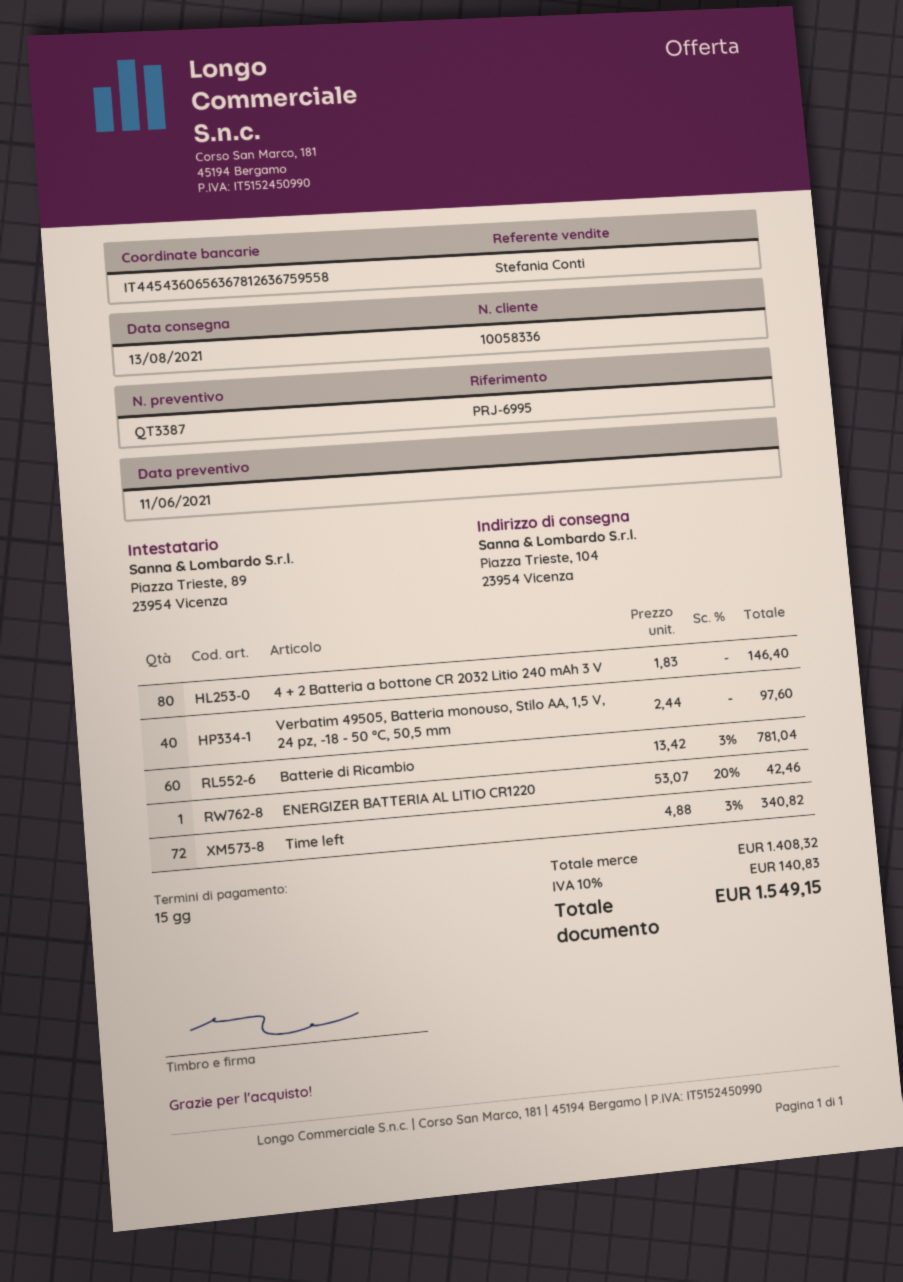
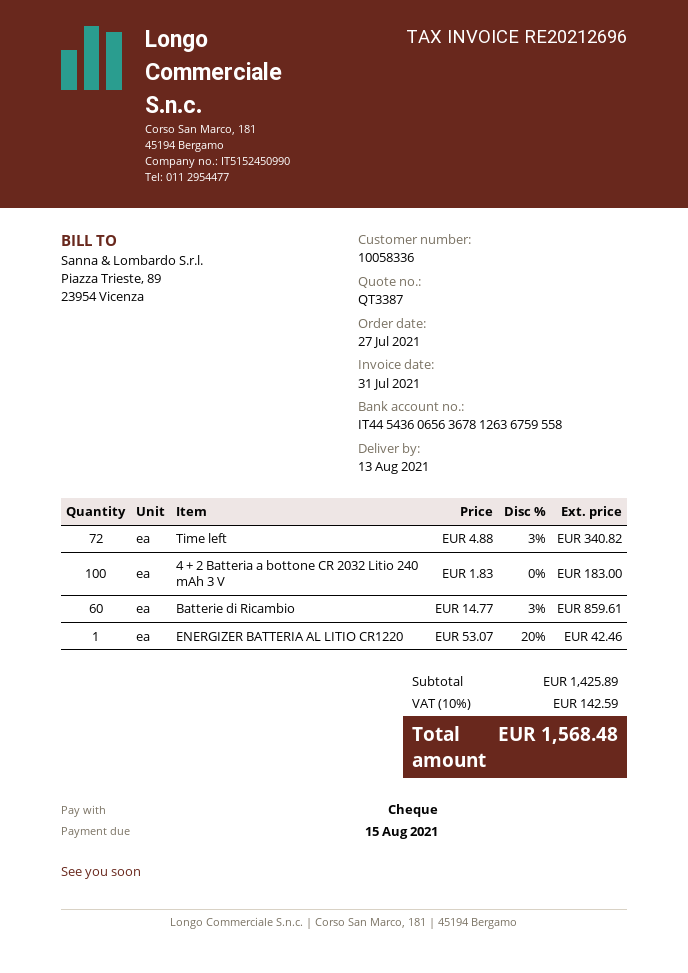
4 + 2 Batteria a bottone CR 2032 Litio 240 mAh 3 V: 80 x 1.83 = 146.40 -> 100 x 1.83 = 183.00
Verbatim 49505, Batteria monouso, Stilo AA, 1,5 V, 24 pz, -18 - 50 °C, 50,5 mm: 40 x 2.44 = 97.60 -> none
Batterie di Ricambio: 60 x 13.42 - 3% = 781.04 -> 60 x 14.77 - 3% = 859.61
subtotal: 1408.32 -> 1425.89
tax: 10% = 140.83 -> 10% = 142.59
total: 1549.15 -> 1568.48

